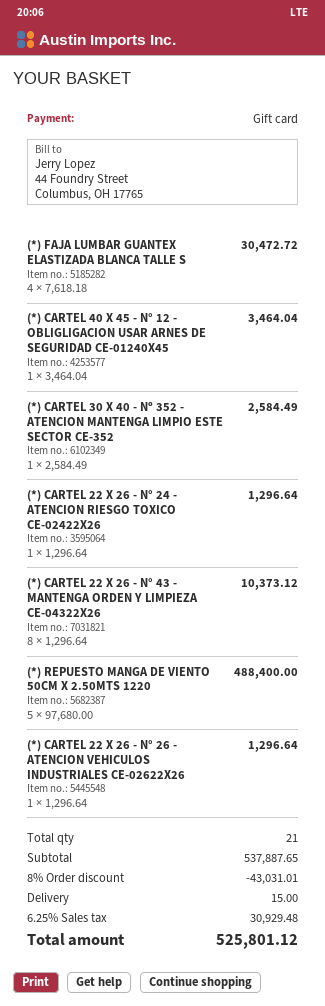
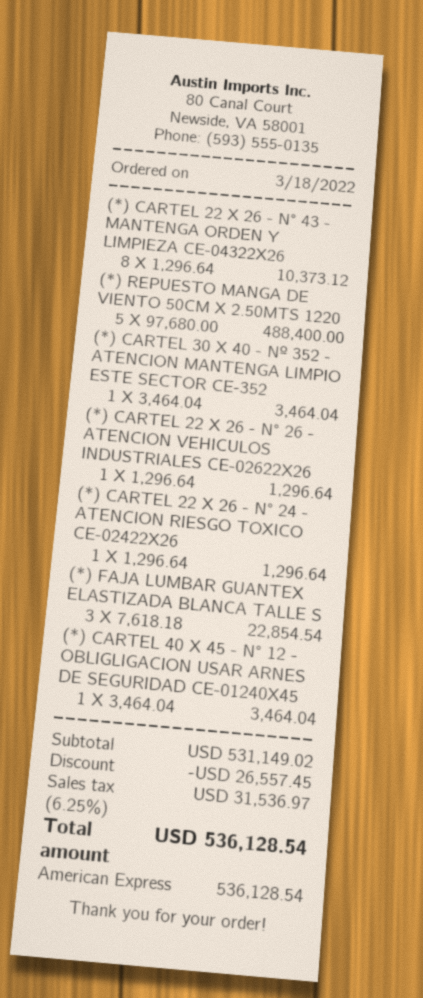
payment method: gift card -> American Express
(*) FAJA LUMBAR GUANTEX ELASTIZADA BLANCA TALLE S: 4 x 7618.18 = 30472.72 -> 3 x 7618.18 = 22854.54
(*) CARTEL 30 X 40 - Nº 352 - ATENCION MANTENGA LIMPIO ESTE SECTOR CE-352: 1 x 2584.49 = 2584.49 -> 1 x 3464.04 = 3464.04
subtotal: 537887.65 -> 531149.02
discount: 43031.01 -> 26557.45
shipping: 15.00 -> none
tax: 6.25% = 30929.48 -> 6.25% = 31536.97
total: 525801.12 -> 536128.54

